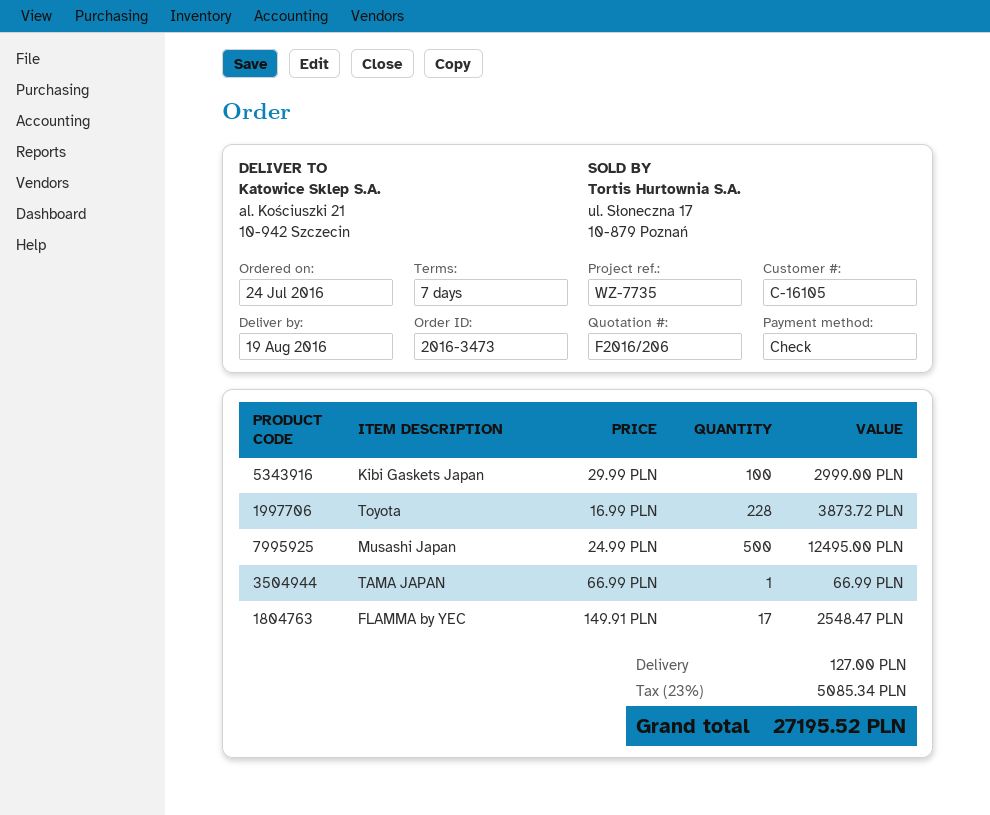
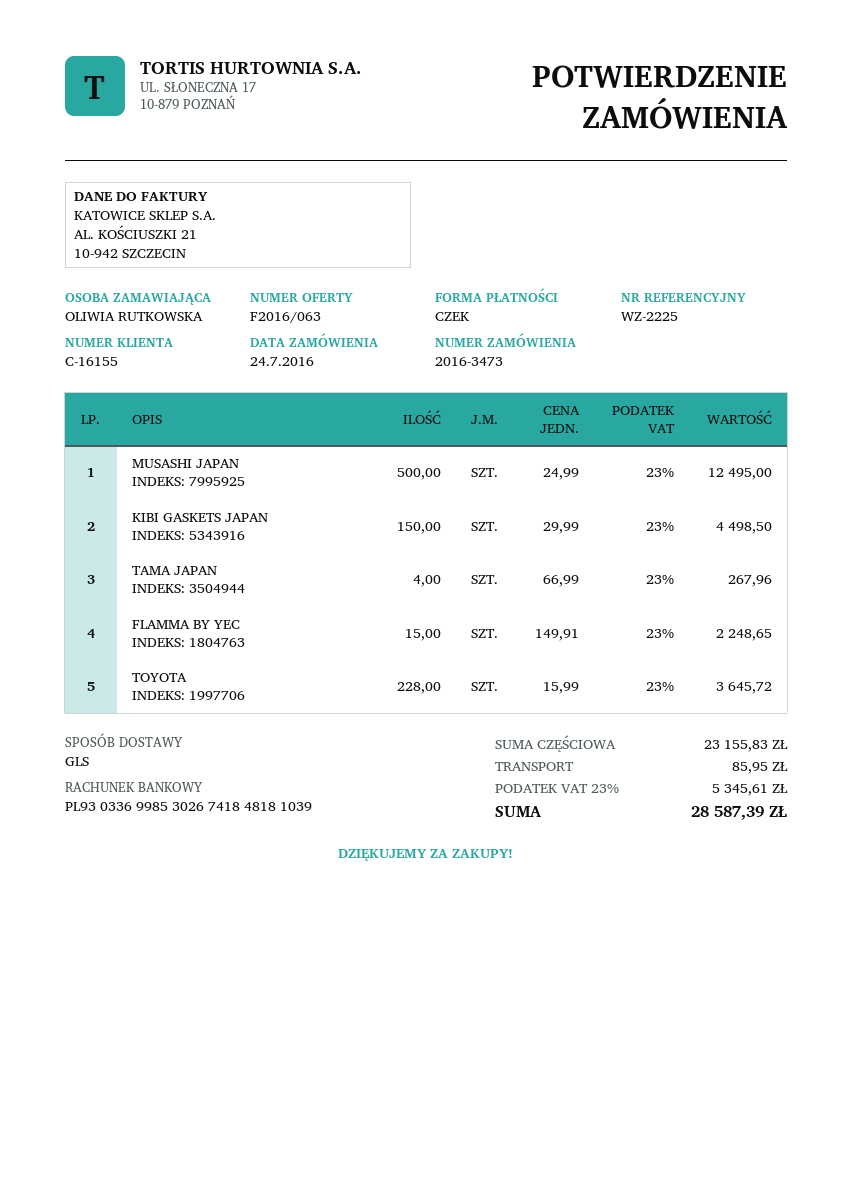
quote number: F2016/206 -> F2016/063
customer number: C-16105 -> C-16155
reference: WZ-7735 -> WZ-2225
Kibi Gaskets Japan: 100 x 29.99 = 2999.00 -> 150 x 29.99 = 4498.50
Toyota: 228 x 16.99 = 3873.72 -> 228 x 15.99 = 3645.72
TAMA JAPAN: 1 x 66.99 = 66.99 -> 4 x 66.99 = 267.96
FLAMMA by YEC: 17 x 149.91 = 2548.47 -> 15 x 149.91 = 2248.65
shipping: 127.00 -> 85.95
tax: 23% = 5085.34 -> 23% = 5345.61
total: 27195.52 -> 28587.39

